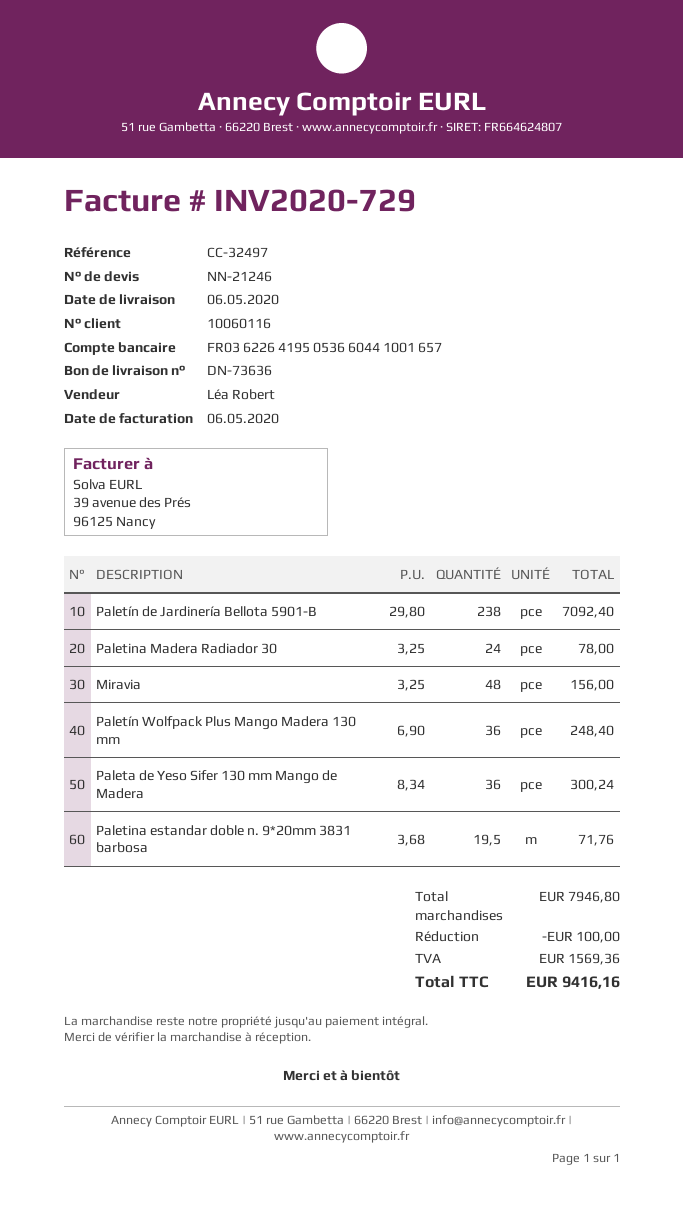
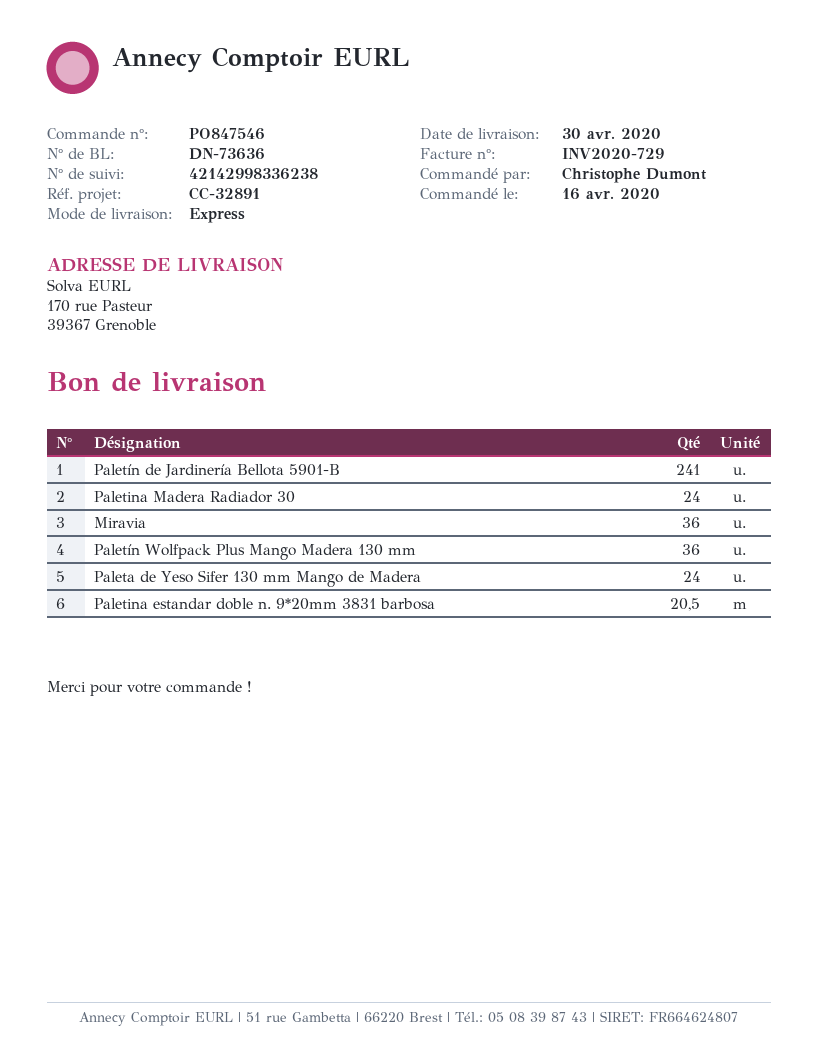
delivery date: 2020-05-06 -> 2020-04-30
reference: CC-32497 -> CC-32891
Paletín de Jardinería Bellota 5901-B: 238 -> 241
Miravia: 48 -> 36
Paleta de Yeso Sifer 130 mm Mango de Madera: 36 -> 24
Paletina estandar doble n. 9*20mm 3831 barbosa: 19.5 -> 20.5

